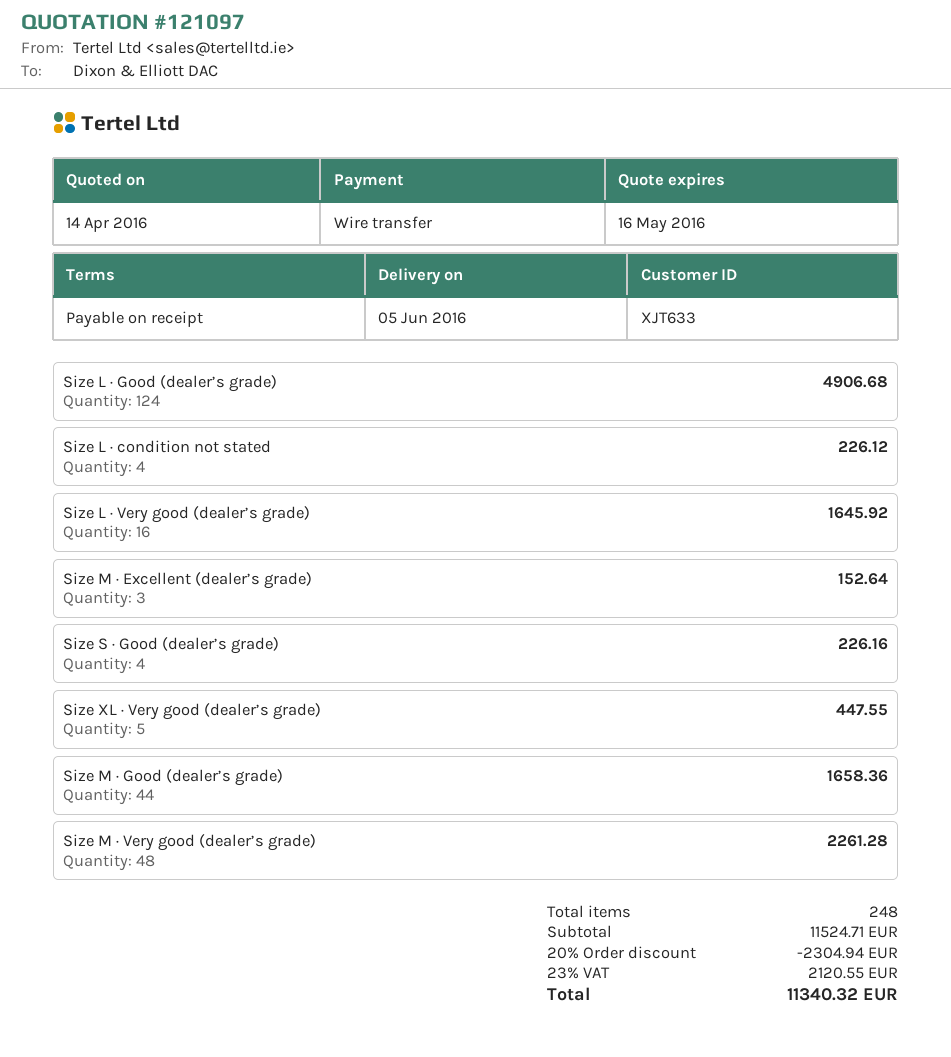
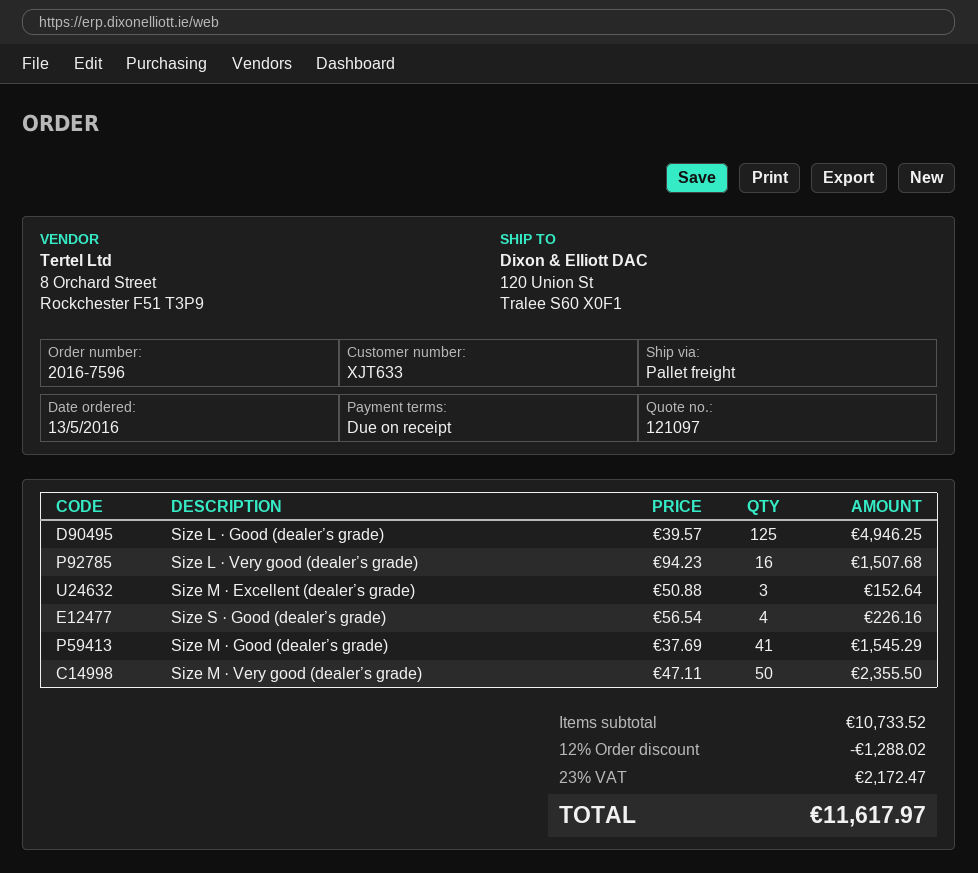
Size L · Good (dealer’s grade): 124 for 4906.68 -> 125 for 4946.25
Size L · condition not stated: 4 for 226.12 -> none
Size L · Very good (dealer’s grade): 16 for 1645.92 -> 16 for 1507.68
Size XL · Very good (dealer’s grade): 5 for 447.55 -> none
Size M · Good (dealer’s grade): 44 for 1658.36 -> 41 for 1545.29
Size M · Very good (dealer’s grade): 48 for 2261.28 -> 50 for 2355.50
subtotal: 11524.71 -> 10733.52
discount: 20% = 2304.94 -> 12% = 1288.02
tax: 23% = 2120.55 -> 23% = 2172.47
total: 11340.32 -> 11617.97

